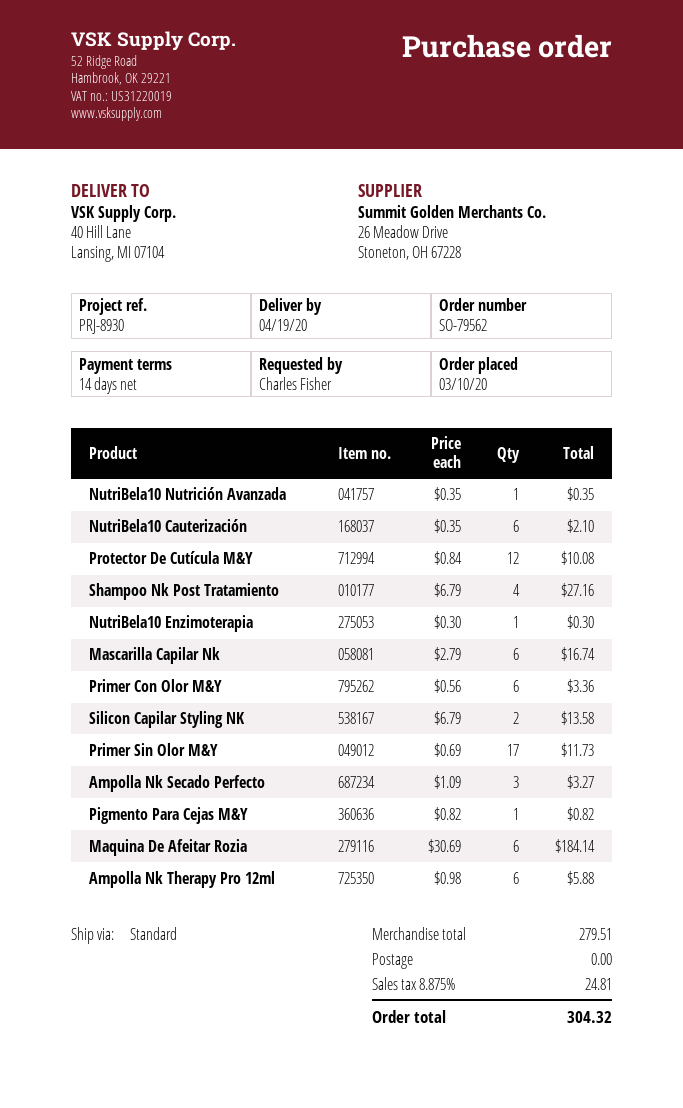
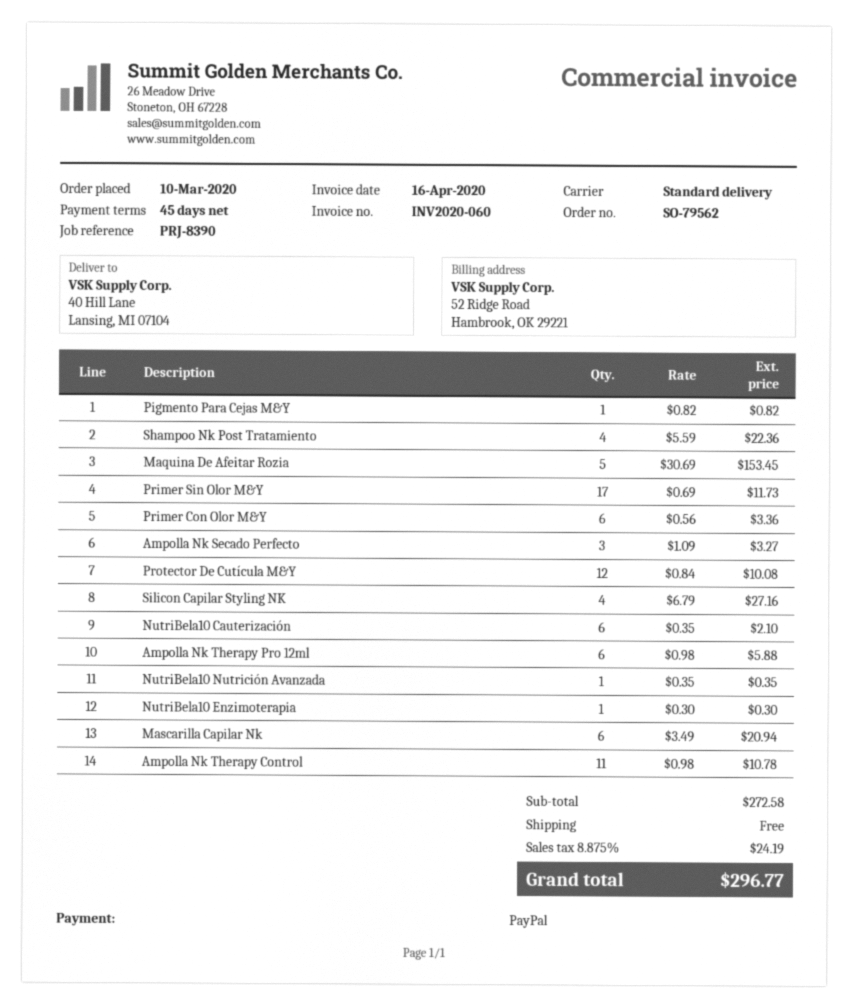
payment terms: 14 days -> 45 days
reference: PRJ-8930 -> PRJ-8390
Shampoo Nk Post Tratamiento: 4 x 6.79 = 27.16 -> 4 x 5.59 = 22.36
Mascarilla Capilar Nk: 6 x 2.79 = 16.74 -> 6 x 3.49 = 20.94
Silicon Capilar Styling NK: 2 x 6.79 = 13.58 -> 4 x 6.79 = 27.16
Maquina De Afeitar Rozia: 6 x 30.69 = 184.14 -> 5 x 30.69 = 153.45
Ampolla Nk Therapy Control: none -> 11 x 0.98 = 10.78
subtotal: 279.51 -> 272.58
tax: 8.875% = 24.81 -> 8.875% = 24.19
total: 304.32 -> 296.77

